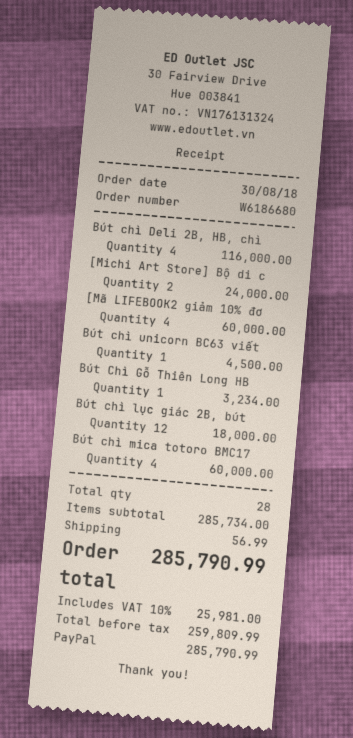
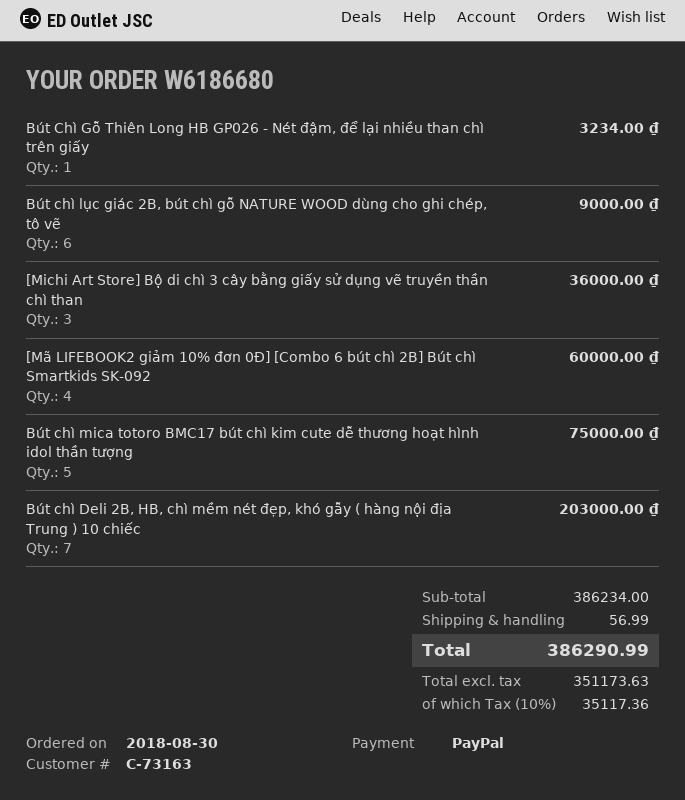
Bút chì Deli 2B, HB, chì: 4 for 116000.00 -> 7 for 203000.00
[Michi Art Store] Bộ di c: 2 for 24000.00 -> 3 for 36000.00
Bút chì unicorn BC63 viết: 1 for 4500.00 -> none
Bút chì lục giác 2B, bút: 12 for 18000.00 -> 6 for 9000.00
Bút chì mica totoro BMC17: 4 for 60000.00 -> 5 for 75000.00
subtotal: 285734.00 -> 386234.00
net: 259809.99 -> 351173.63
tax: 10% = 25981.00 -> 10% = 35117.36
total: 285790.99 -> 386290.99

